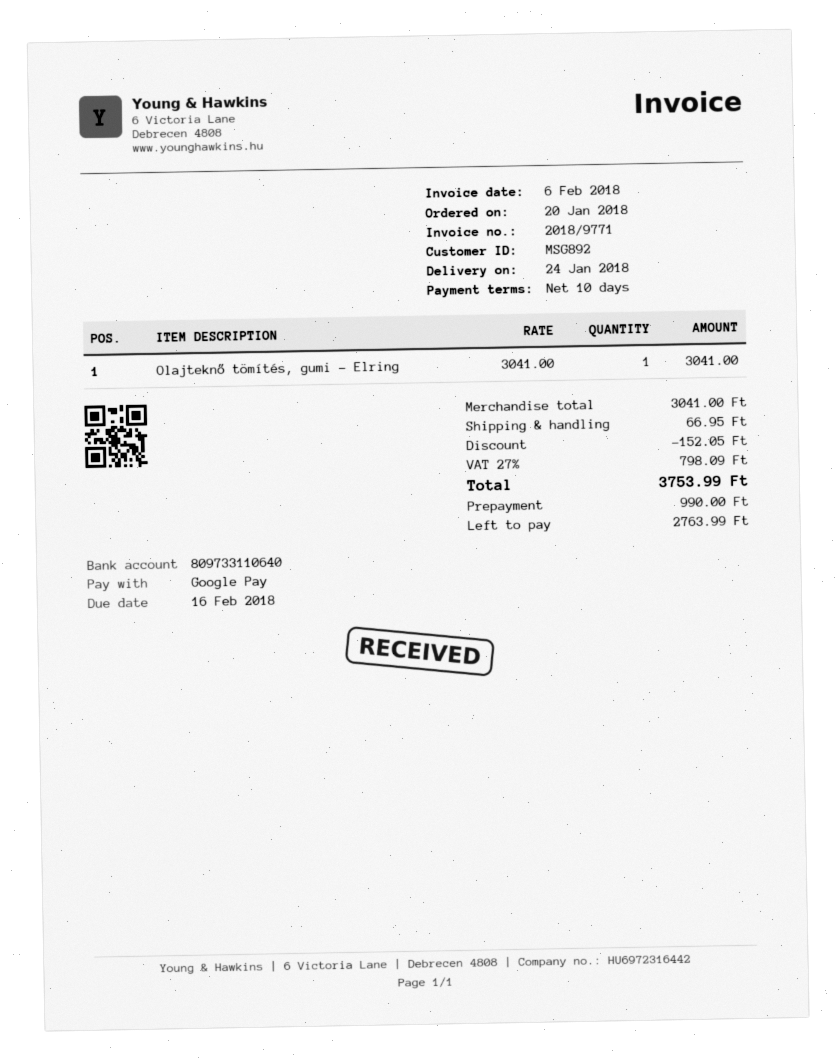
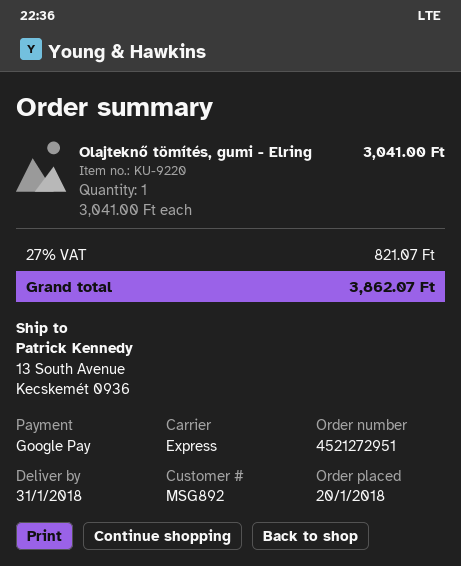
delivery date: 2018-01-24 -> 2018-01-31
discount: 152.05 -> none
shipping: 66.95 -> none
tax: 27% = 798.09 -> 27% = 821.07
total: 3753.99 -> 3862.07

